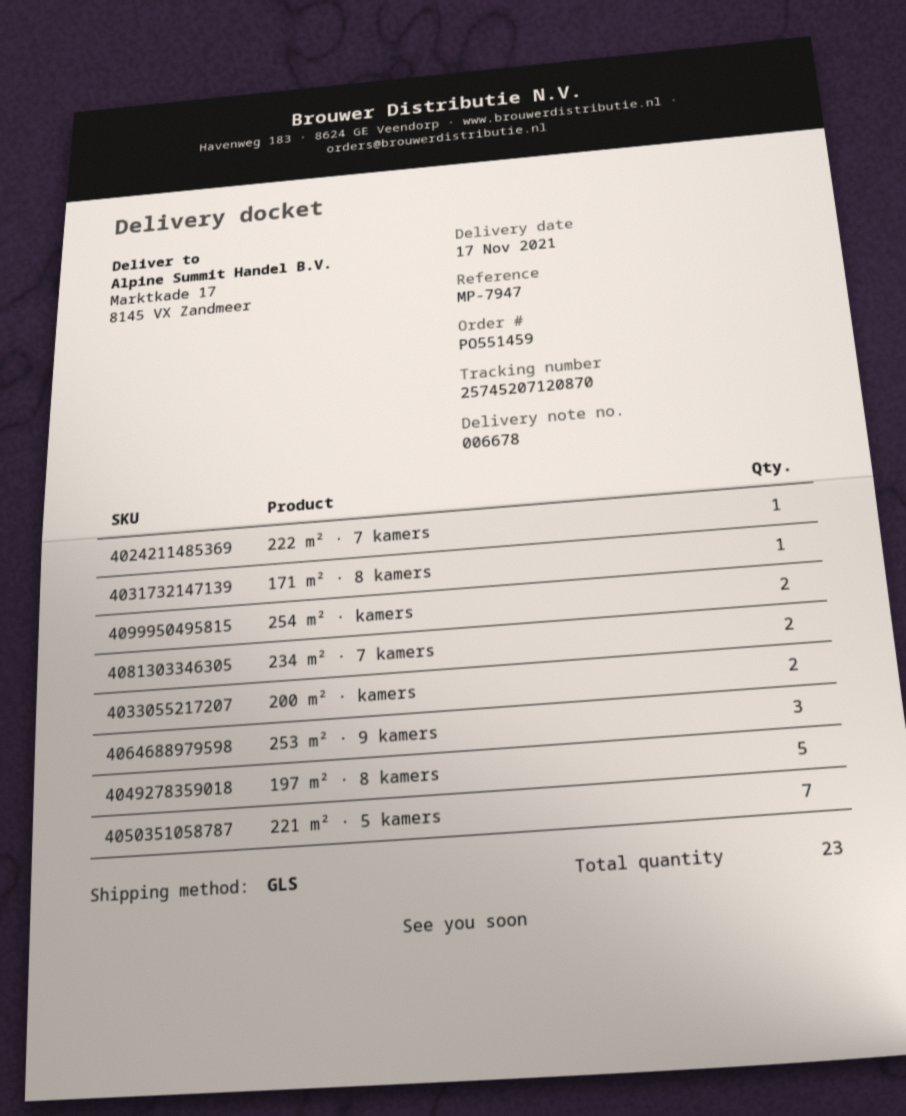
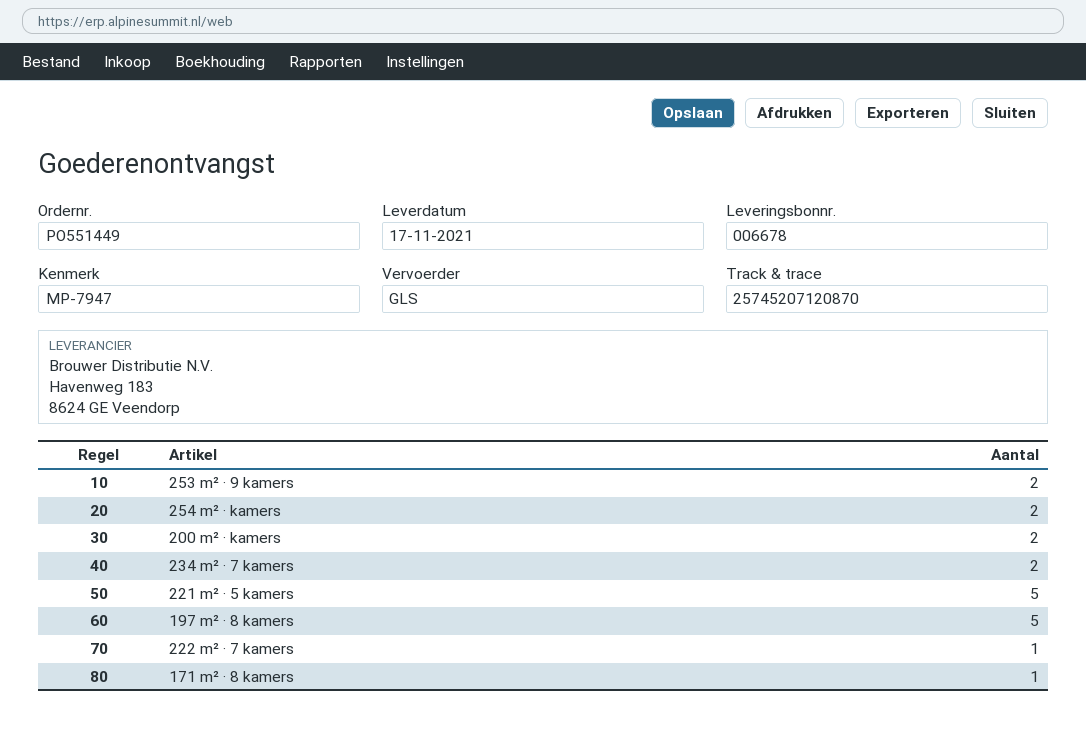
order number: PO551459 -> PO551449
253 m² · 9 kamers: 3 -> 2
221 m² · 5 kamers: 7 -> 5

